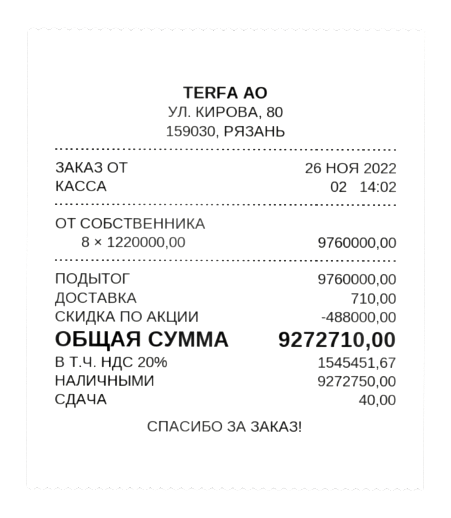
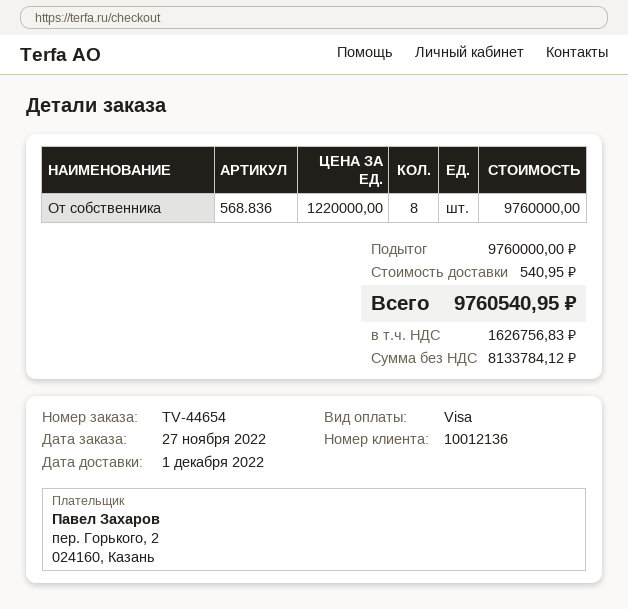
order date: 2022-11-26 -> 2022-11-27
payment method: cash -> Visa
discount: 488000.00 -> none
shipping: 710.00 -> 540.95
tax: 1545451.67 -> 1626756.83
total: 9272710.00 -> 9760540.95

